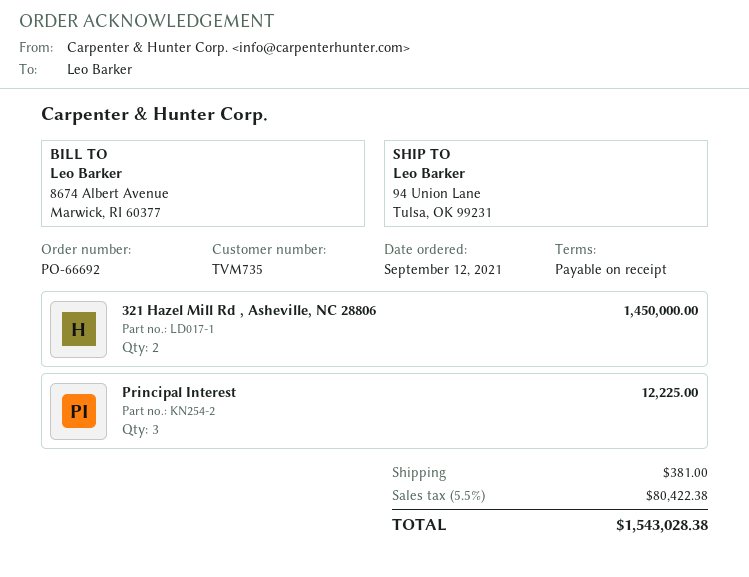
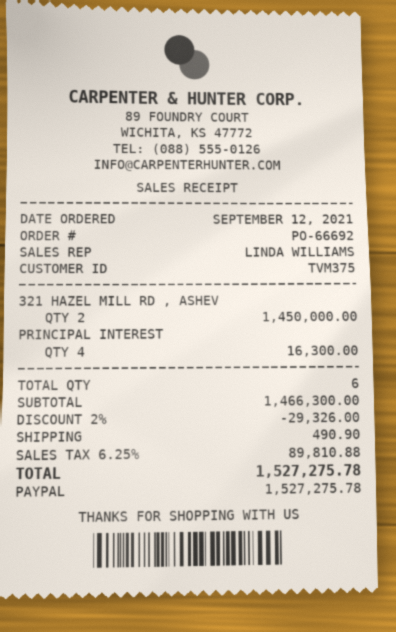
customer number: TVM735 -> TVM375
Principal Interest: 3 for 12225.00 -> 4 for 16300.00
discount: none -> 2% = 29326.00
shipping: 381.00 -> 490.90
tax: 5.5% = 80422.38 -> 6.25% = 89810.88
total: 1543028.38 -> 1527275.78

